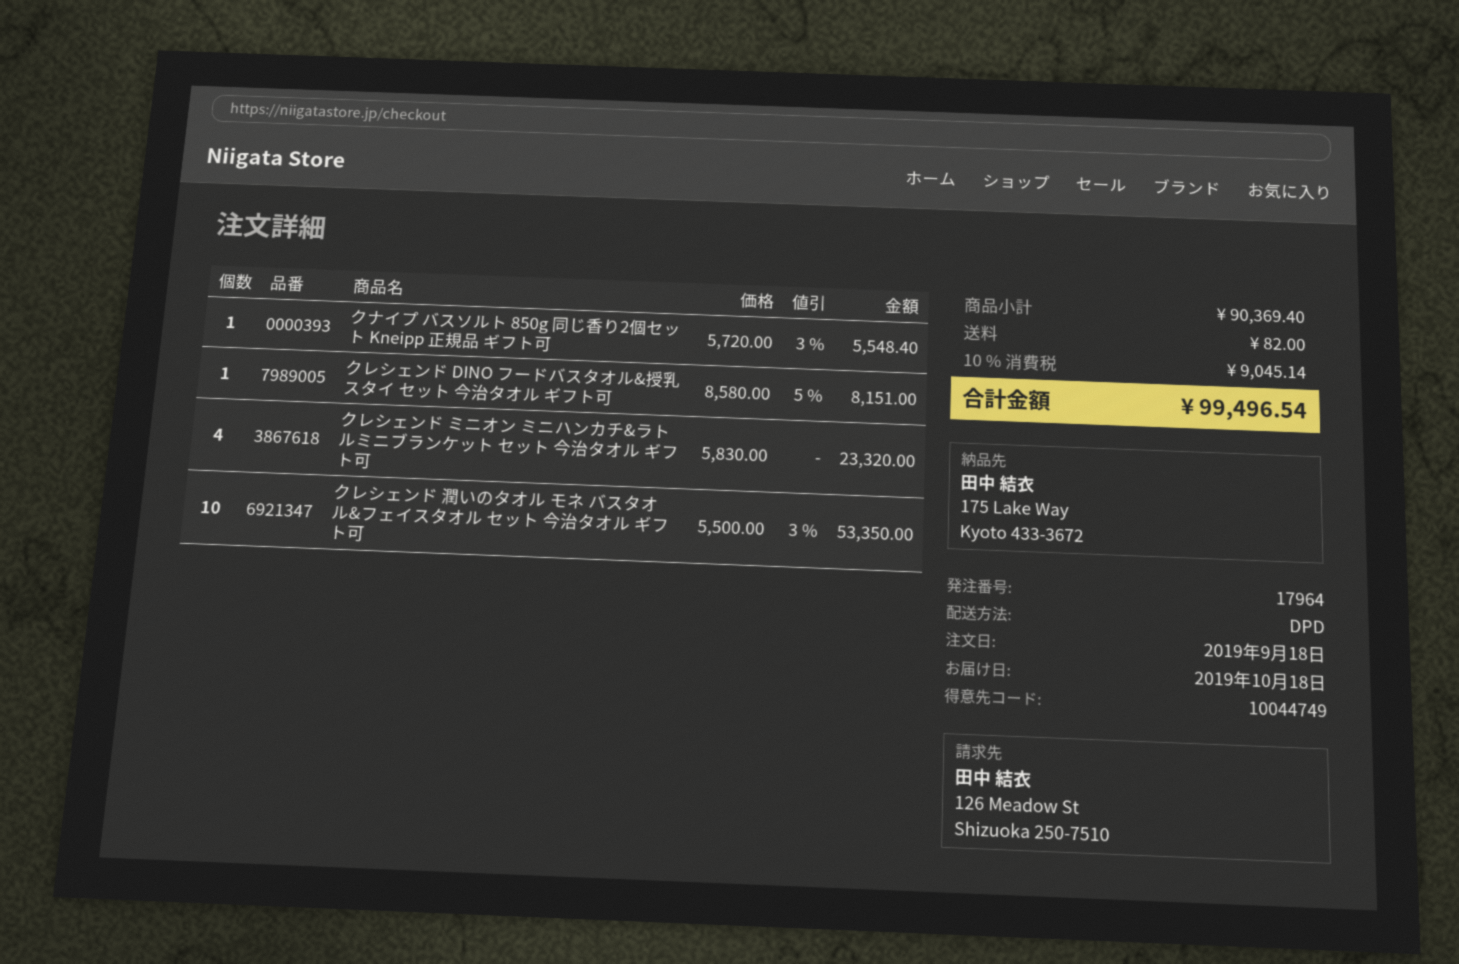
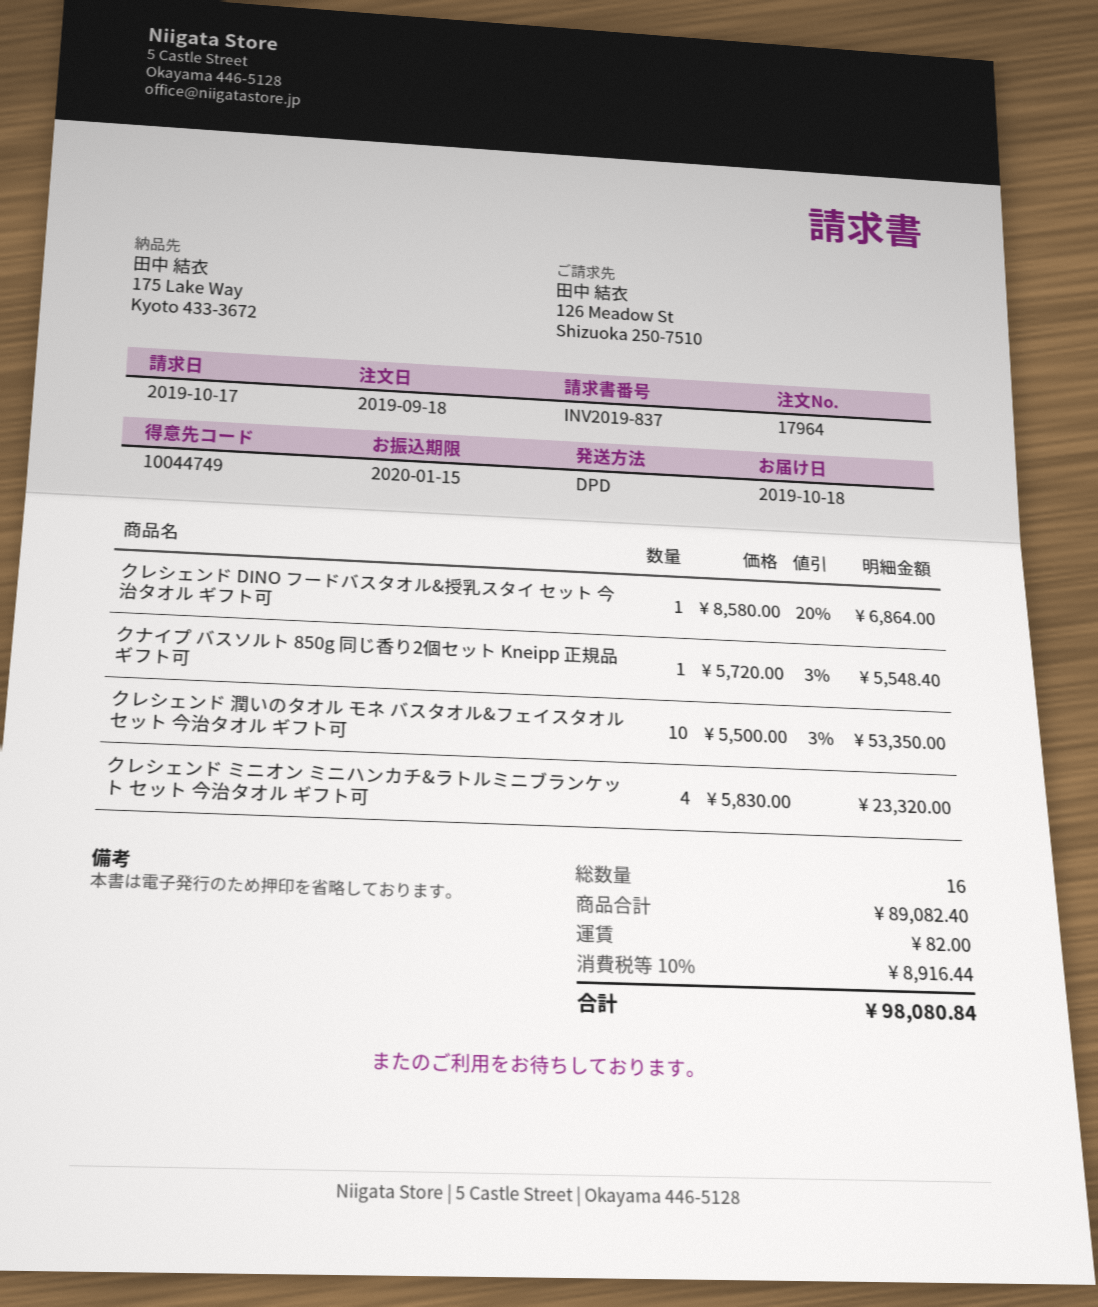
クレシェンド DINO フードバスタオル&授乳スタイ セット 今治タオル ギフト可: 1 x 8580.00 - 5% = 8151.00 -> 1 x 8580.00 - 20% = 6864.00
subtotal: 90369.40 -> 89082.40
tax: 10% = 9045.14 -> 10% = 8916.44
total: 99496.54 -> 98080.84

